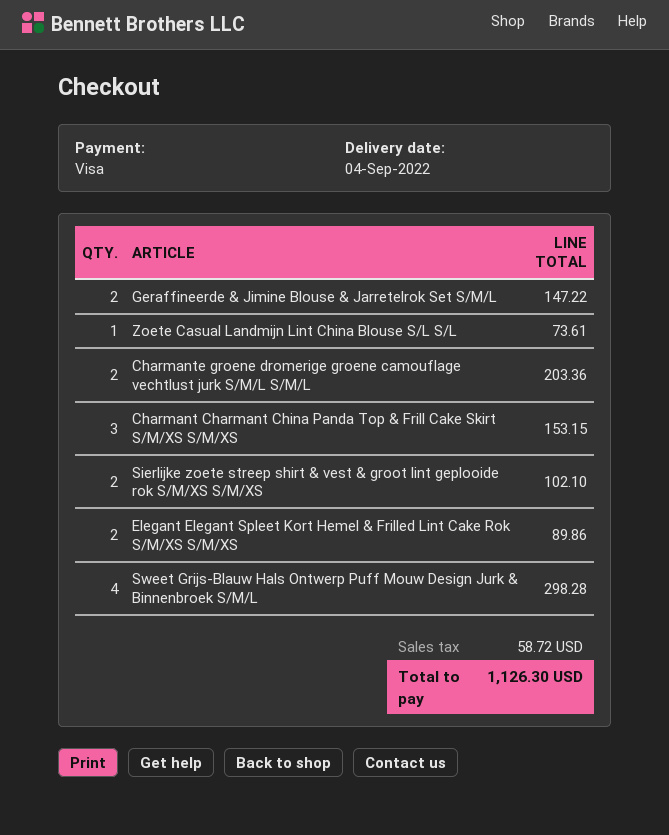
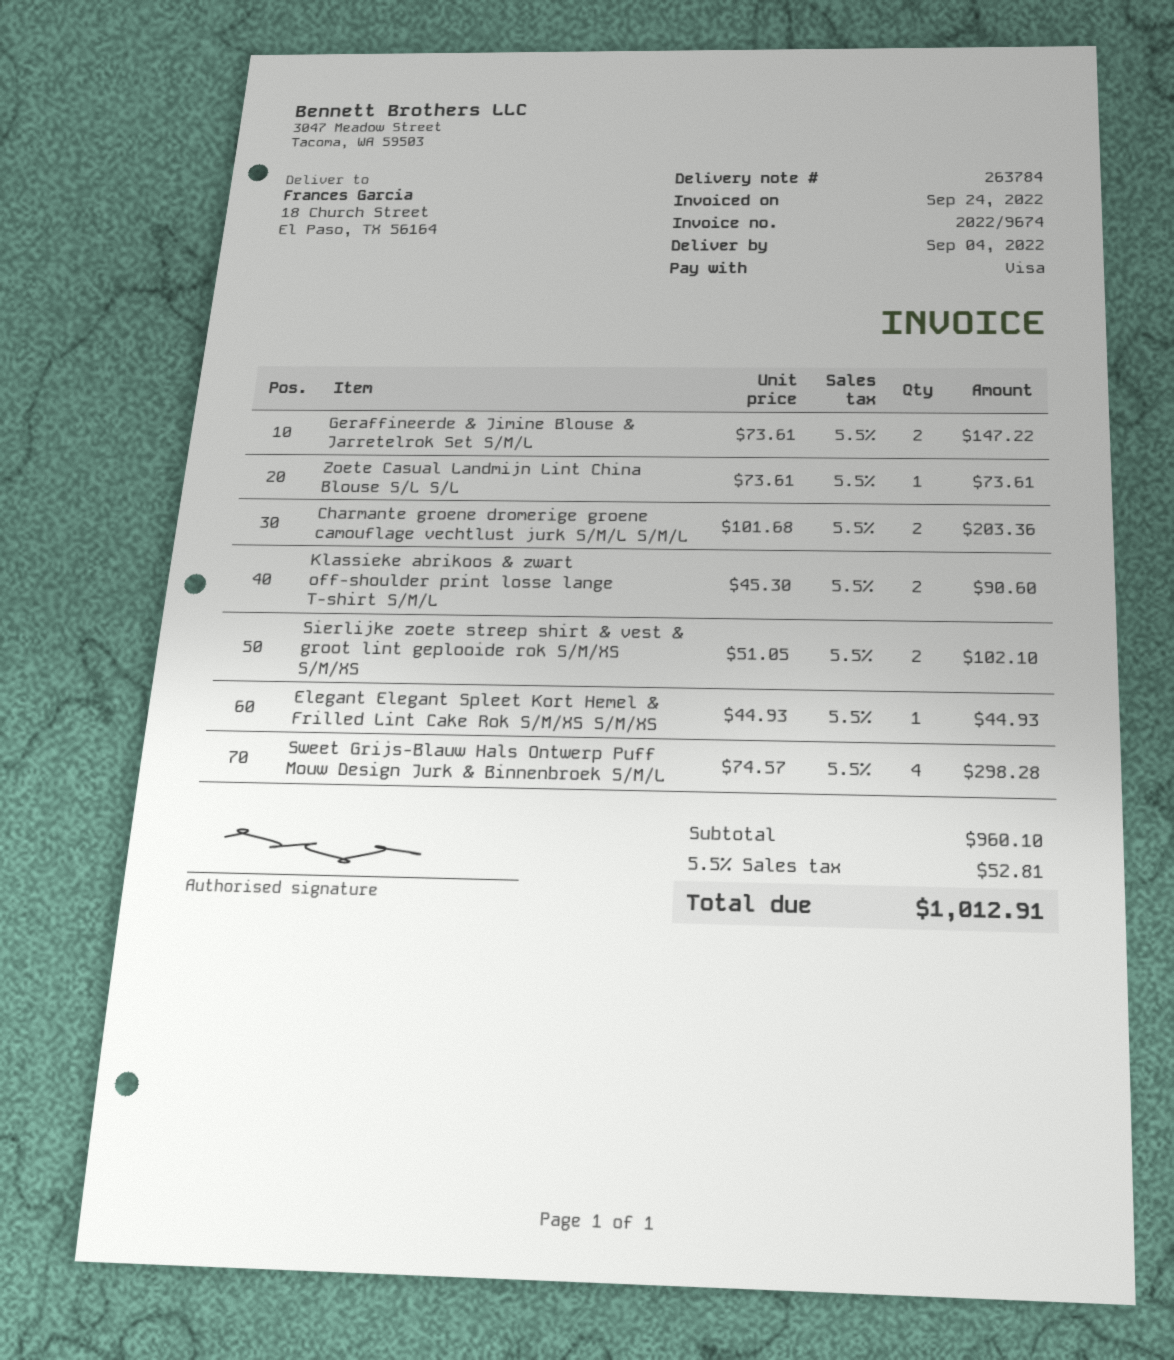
Charmant Charmant China Panda Top & Frill Cake Skirt S/M/XS S/M/XS: 3 for 153.15 -> none
Elegant Elegant Spleet Kort Hemel & Frilled Lint Cake Rok S/M/XS S/M/XS: 2 for 89.86 -> 1 for 44.93
Klassieke abrikoos & zwart off-shoulder print losse lange T-shirt S/M/L: none -> 2 for 90.60
tax: 58.72 -> 52.81
total: 1126.30 -> 1012.91

